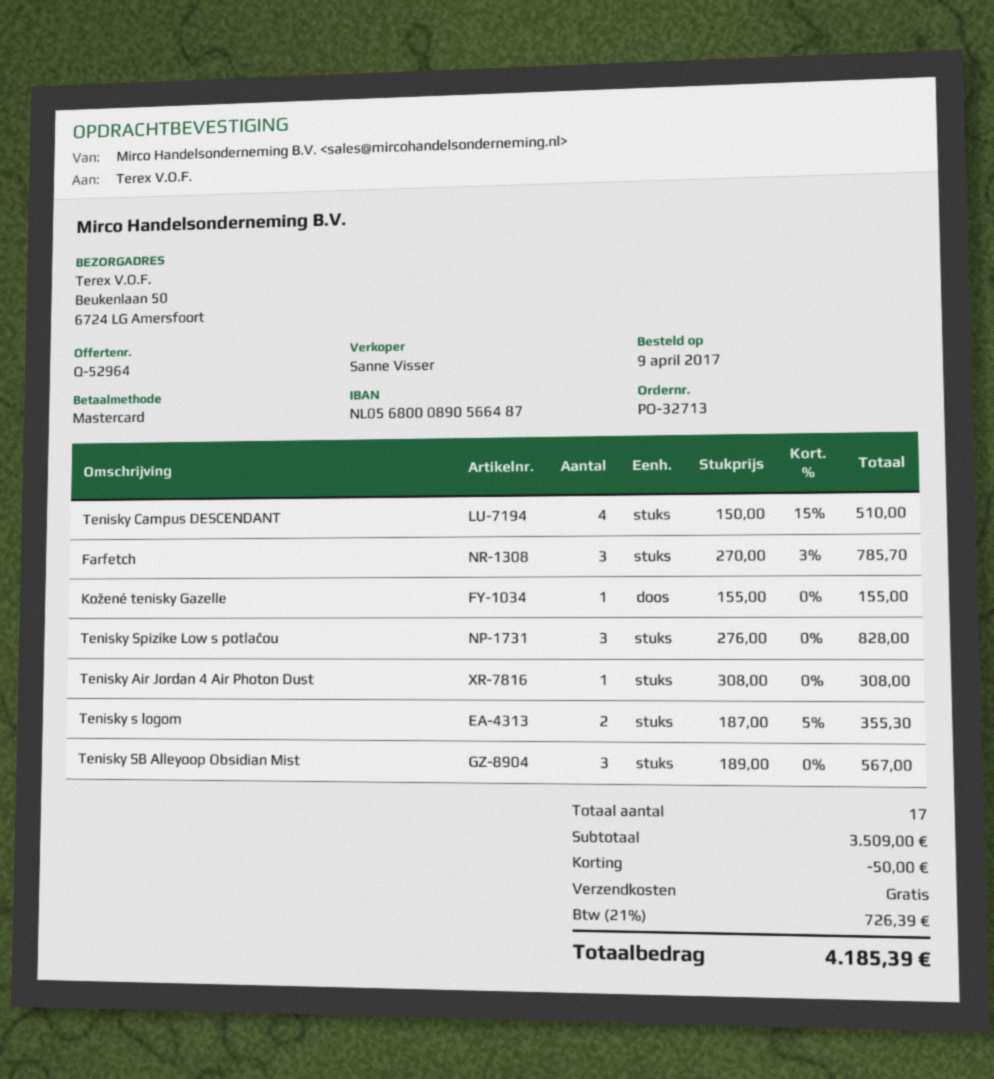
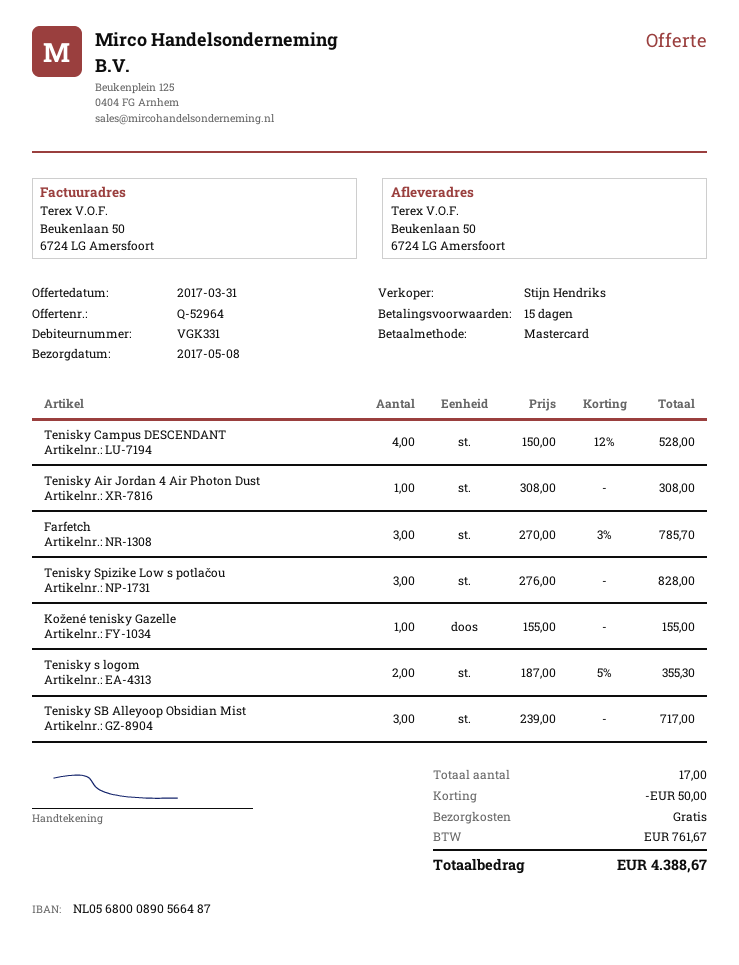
sales rep: Sanne Visser -> Stijn Hendriks
Tenisky Campus DESCENDANT: 4 x 150.00 - 15% = 510.00 -> 4 x 150.00 - 12% = 528.00
Tenisky SB Alleyoop Obsidian Mist: 3 x 189.00 = 567.00 -> 3 x 239.00 = 717.00
tax: 726.39 -> 761.67
total: 4185.39 -> 4388.67

